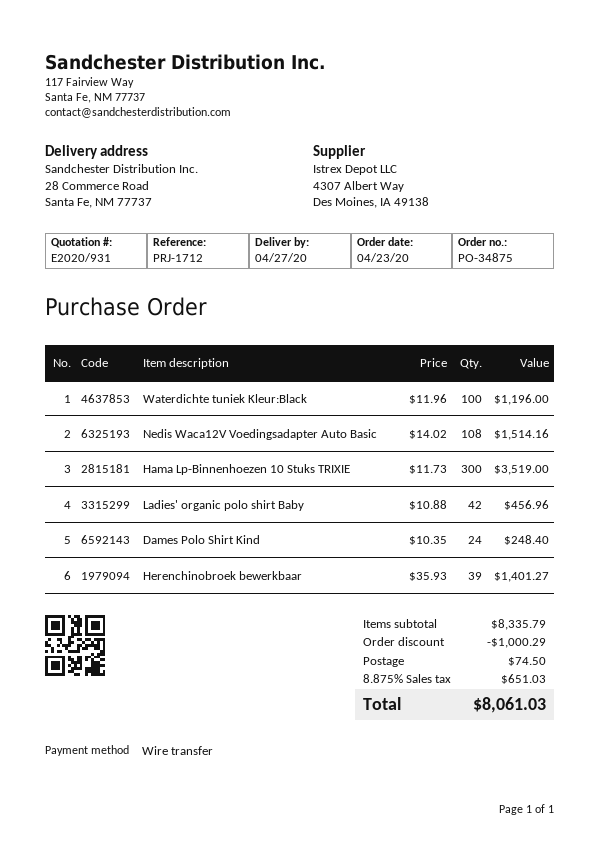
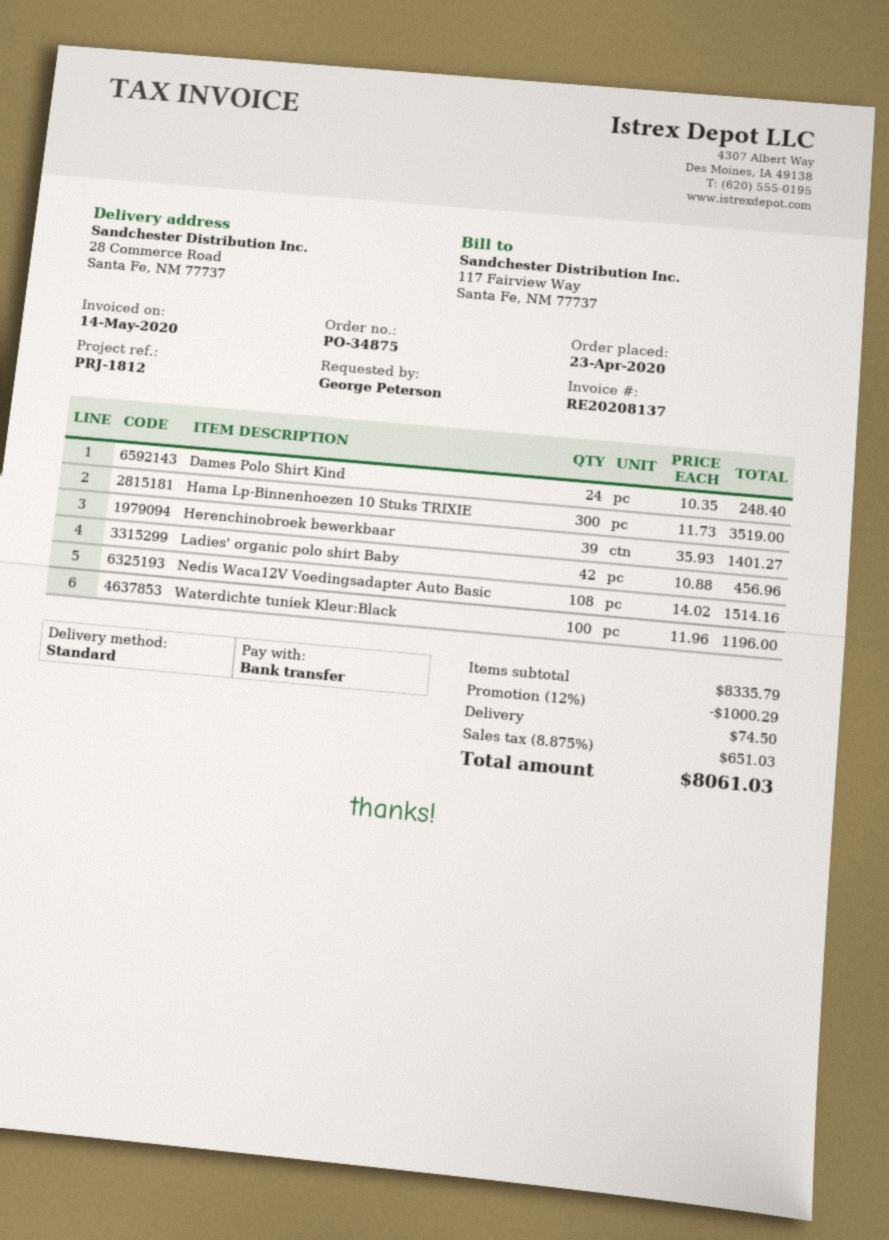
reference: PRJ-1712 -> PRJ-1812

